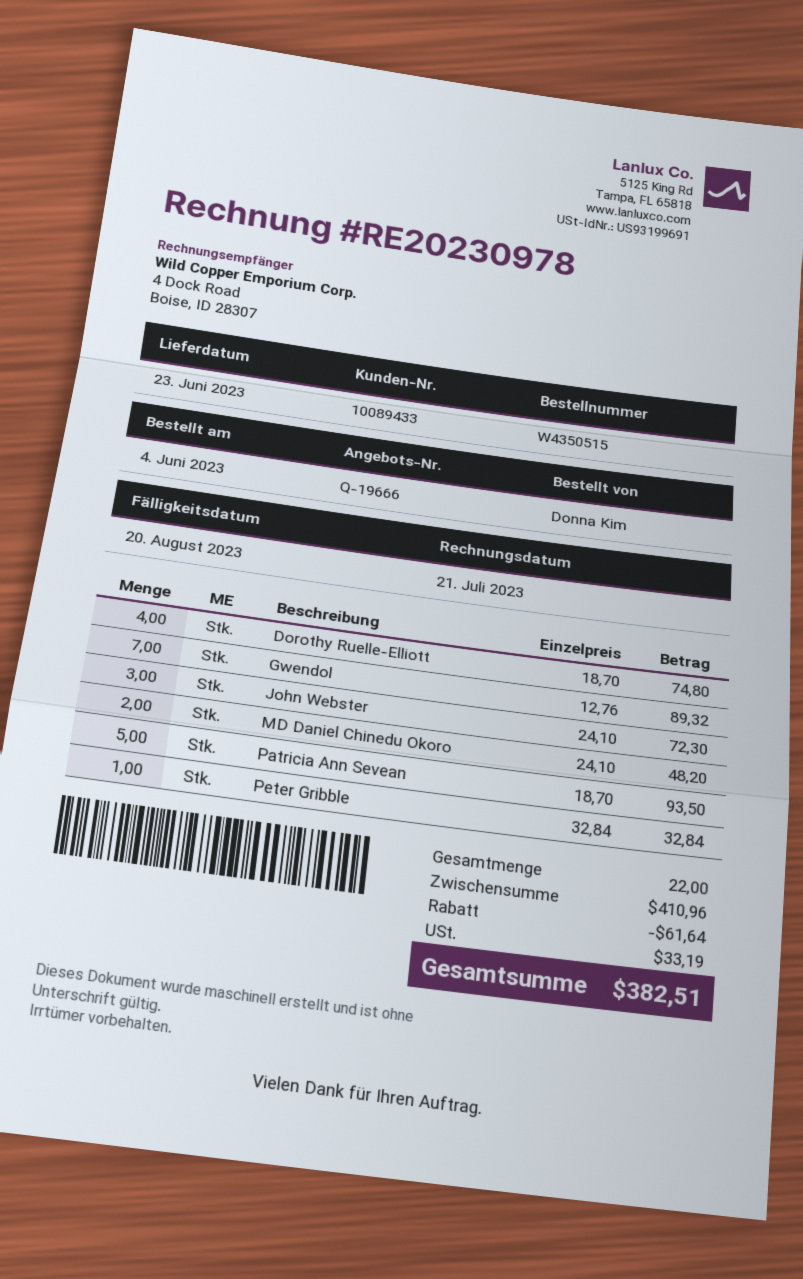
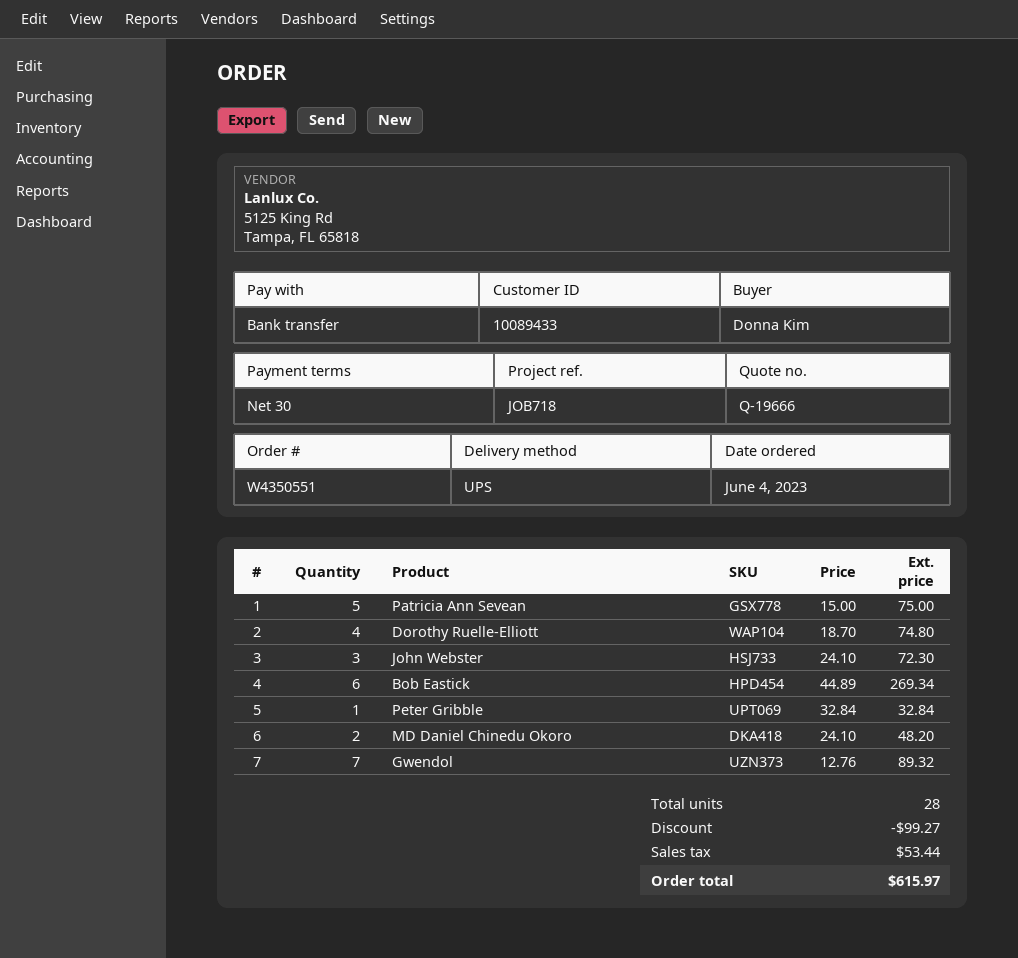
order number: W4350515 -> W4350551
Patricia Ann Sevean: 5 x 18.70 = 93.50 -> 5 x 15.00 = 75.00
Bob Eastick: none -> 6 x 44.89 = 269.34
total quantity: 22 -> 28
discount: 61.64 -> 99.27
tax: 33.19 -> 53.44
total: 382.51 -> 615.97

